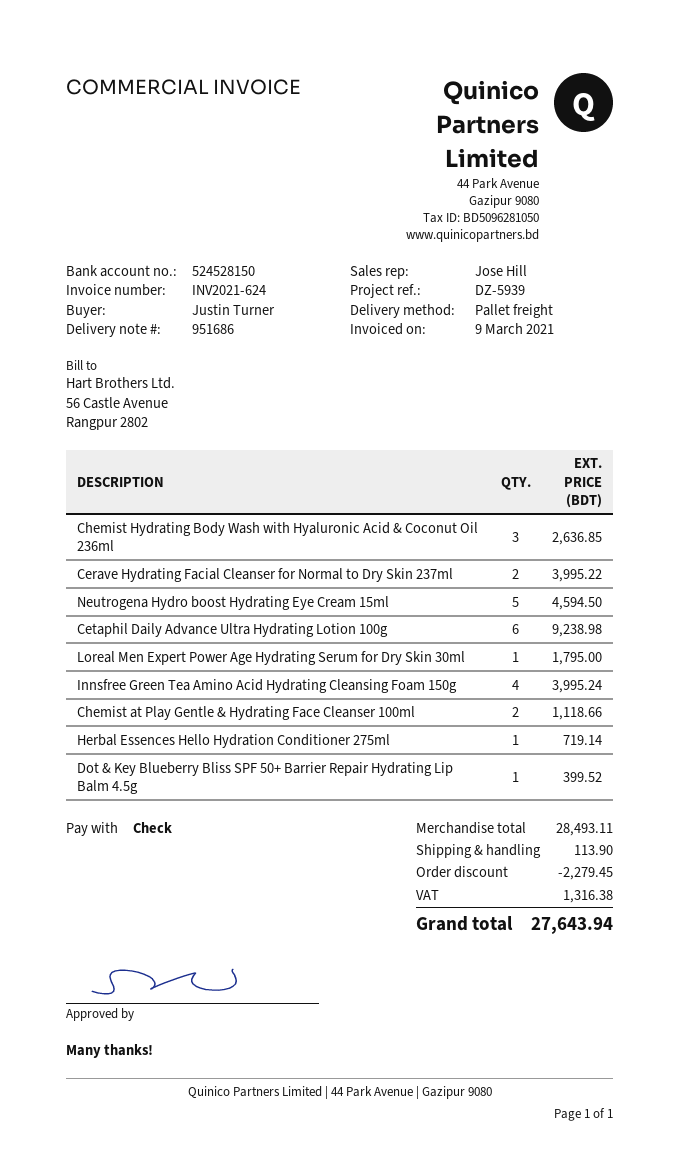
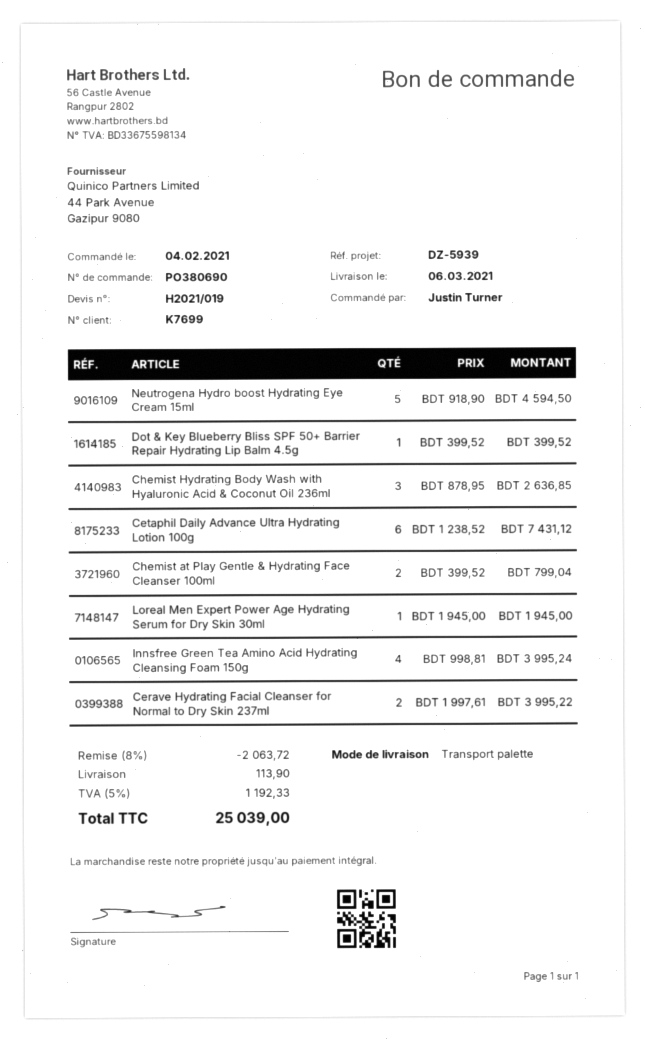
Cetaphil Daily Advance Ultra Hydrating Lotion 100g: 6 for 9238.98 -> 6 for 7431.12
Loreal Men Expert Power Age Hydrating Serum for Dry Skin 30ml: 1 for 1795.00 -> 1 for 1945.00
Chemist at Play Gentle & Hydrating Face Cleanser 100ml: 2 for 1118.66 -> 2 for 799.04
Herbal Essences Hello Hydration Conditioner 275ml: 1 for 719.14 -> none
discount: 2279.45 -> 2063.72
tax: 1316.38 -> 1192.33
total: 27643.94 -> 25039.00

